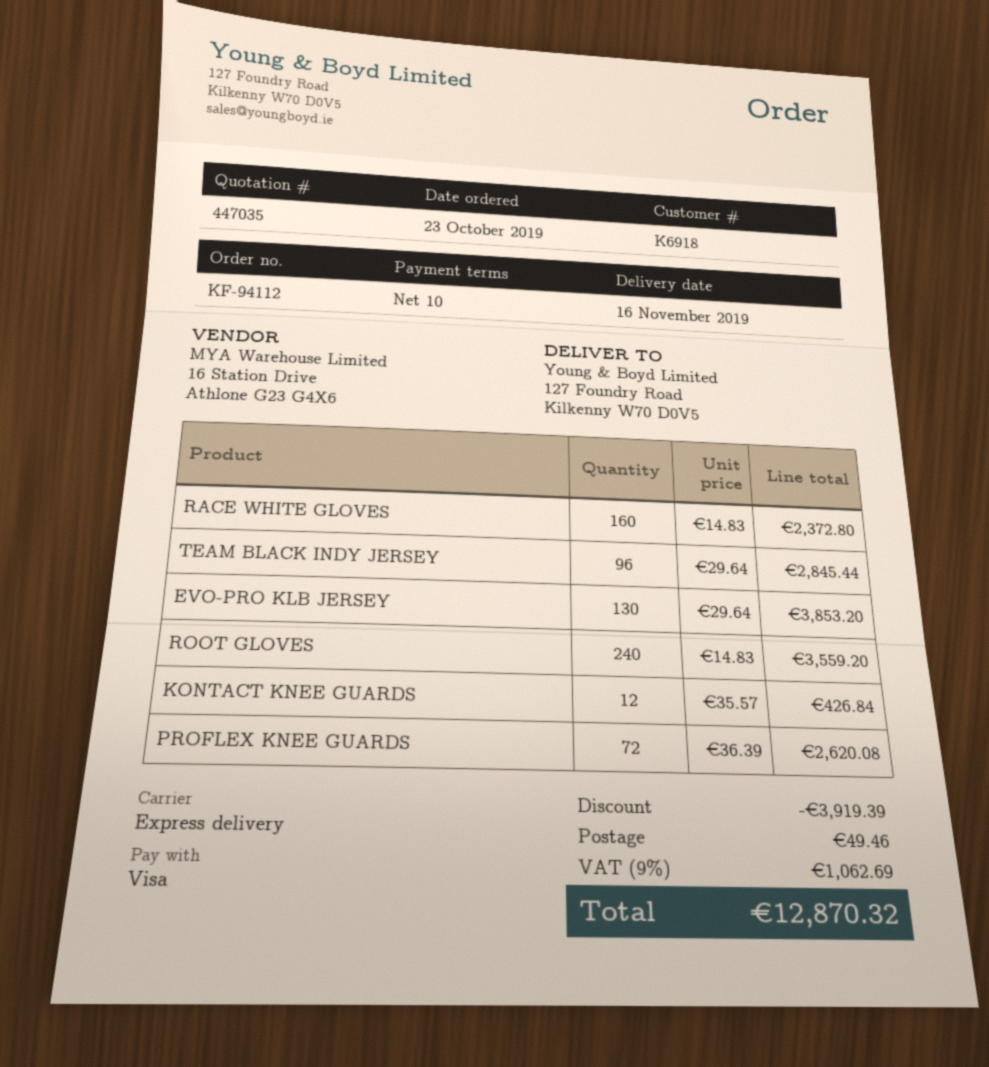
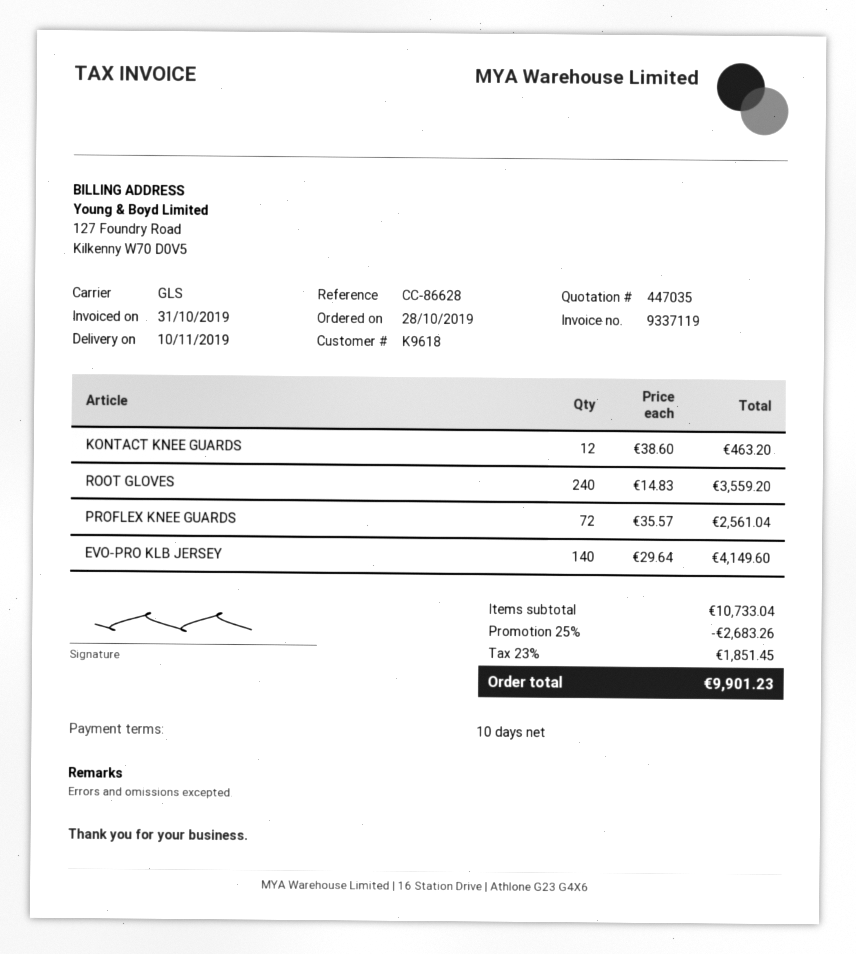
order date: 2019-10-23 -> 2019-10-28
delivery date: 2019-11-16 -> 2019-11-10
customer number: K6918 -> K9618
shipping method: express -> GLS
RACE WHITE GLOVES: 160 x 14.83 = 2372.80 -> none
TEAM BLACK INDY JERSEY: 96 x 29.64 = 2845.44 -> none
EVO-PRO KLB JERSEY: 130 x 29.64 = 3853.20 -> 140 x 29.64 = 4149.60
KONTACT KNEE GUARDS: 12 x 35.57 = 426.84 -> 12 x 38.60 = 463.20
PROFLEX KNEE GUARDS: 72 x 36.39 = 2620.08 -> 72 x 35.57 = 2561.04
discount: 3919.39 -> 2683.26
shipping: 49.46 -> none
tax: 9% = 1062.69 -> 23% = 1851.45
total: 12870.32 -> 9901.23

